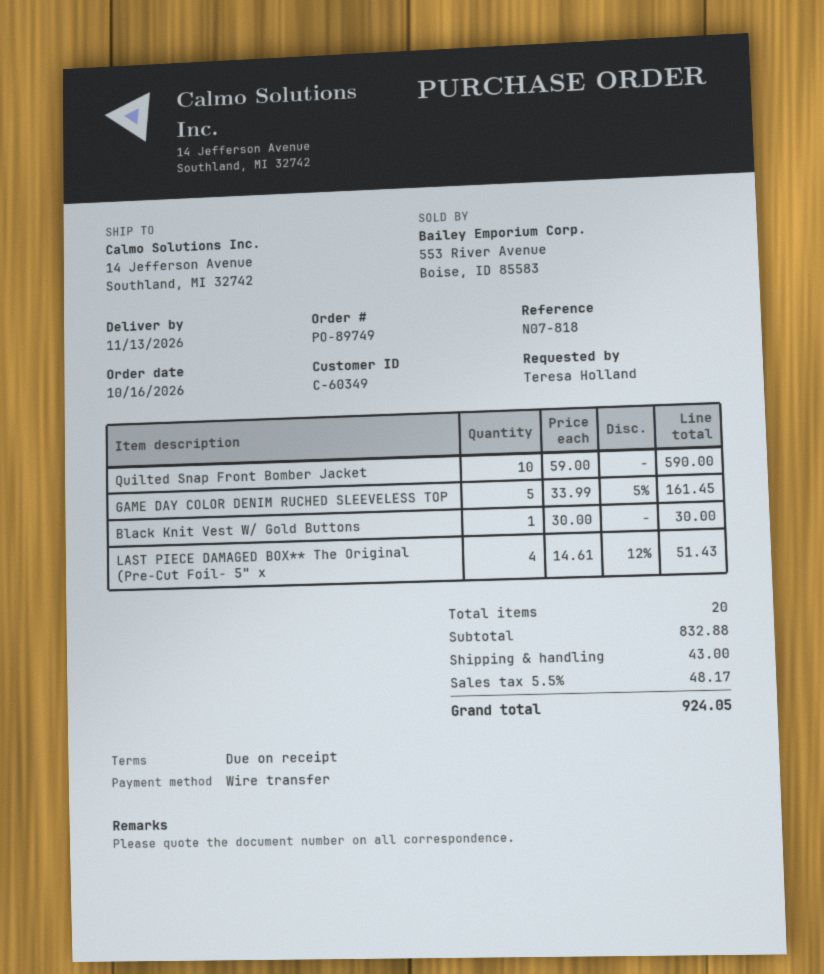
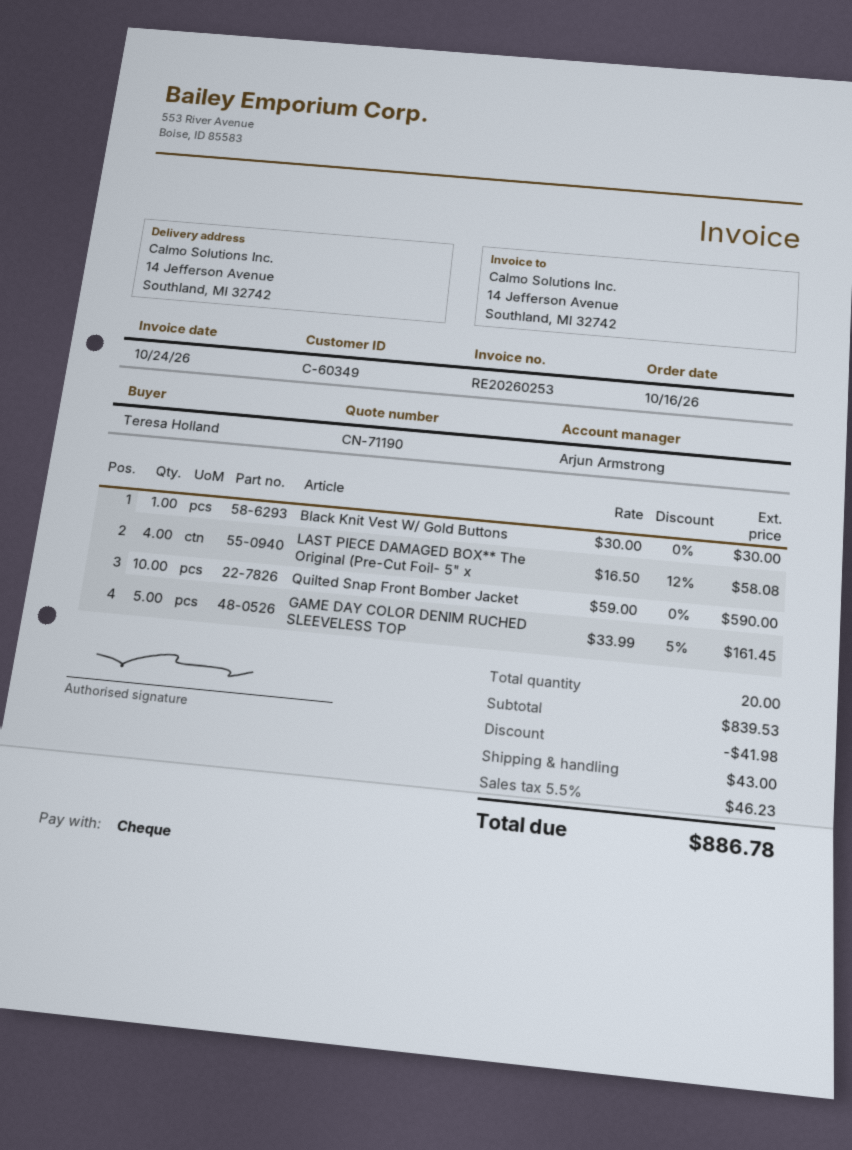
payment method: bank transfer -> cheque
LAST PIECE DAMAGED BOX** The Original (Pre-Cut Foil- 5" x: 4 x 14.61 - 12% = 51.43 -> 4 x 16.50 - 12% = 58.08
subtotal: 832.88 -> 839.53
discount: none -> 41.98
tax: 5.5% = 48.17 -> 5.5% = 46.23
total: 924.05 -> 886.78

